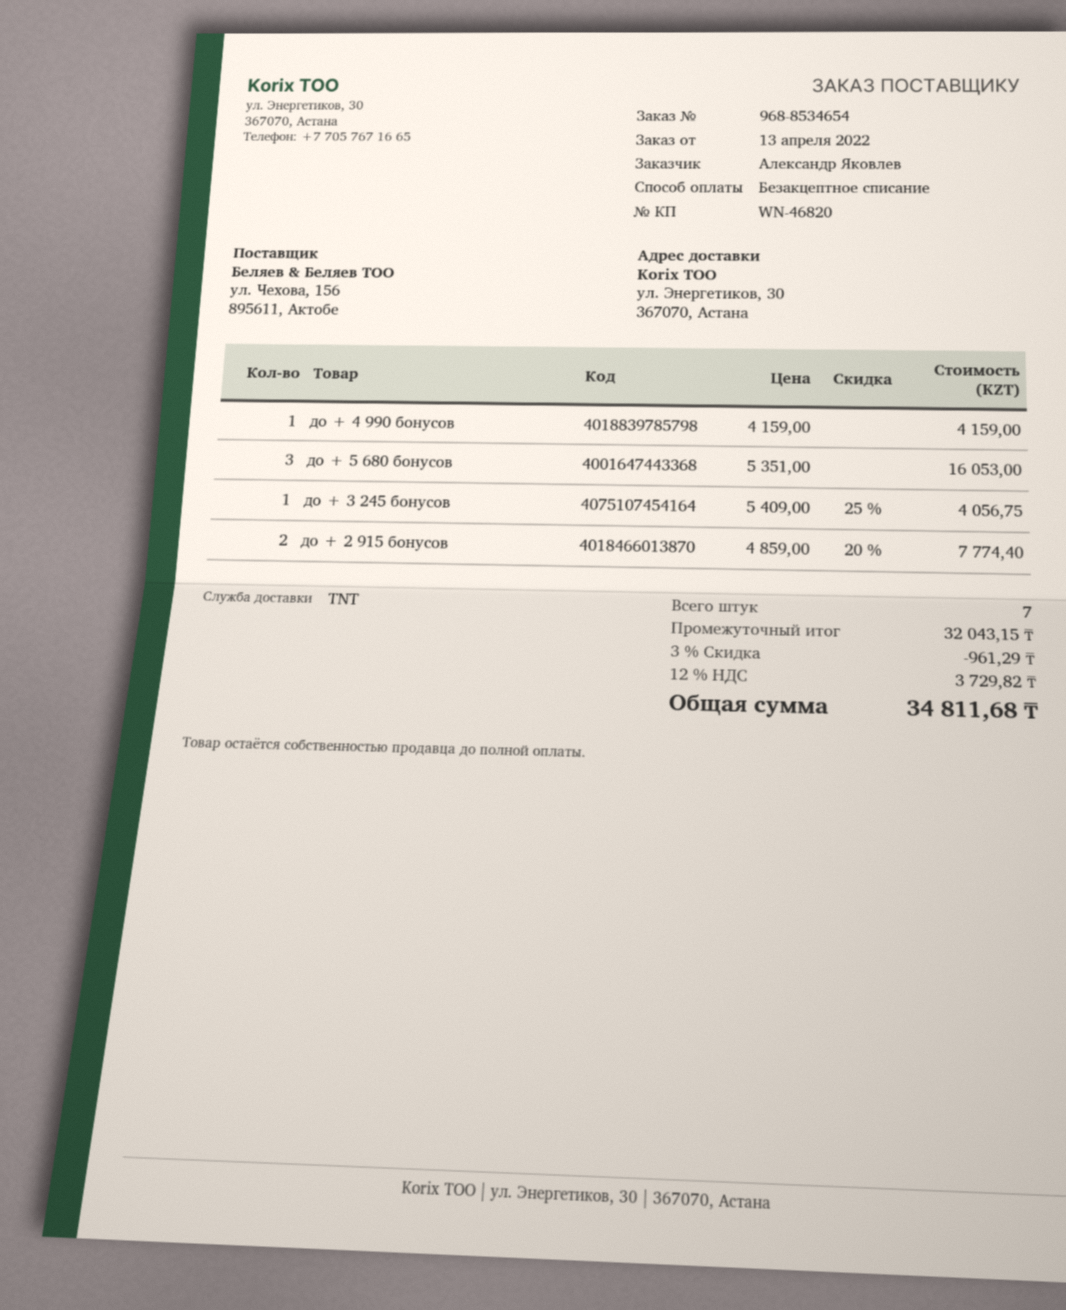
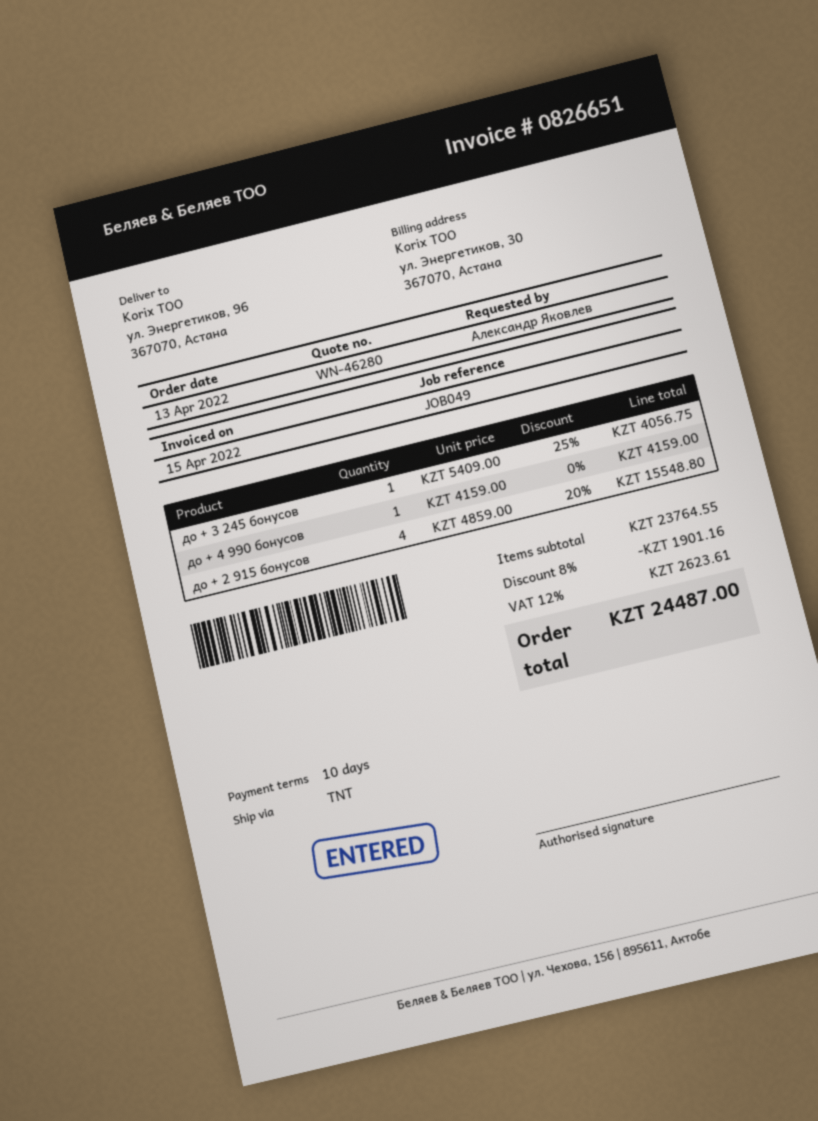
quote number: WN-46820 -> WN-46280
ship to: ул. Энергетиков, 30, 367070, Астана -> ул. Энергетиков, 96, 367070, Астана
до + 5 680 бонусов: 3 x 5351.00 = 16053.00 -> none
до + 2 915 бонусов: 2 x 4859.00 - 20% = 7774.40 -> 4 x 4859.00 - 20% = 15548.80
subtotal: 32043.15 -> 23764.55
discount: 3% = 961.29 -> 8% = 1901.16
tax: 12% = 3729.82 -> 12% = 2623.61
total: 34811.68 -> 24487.00

